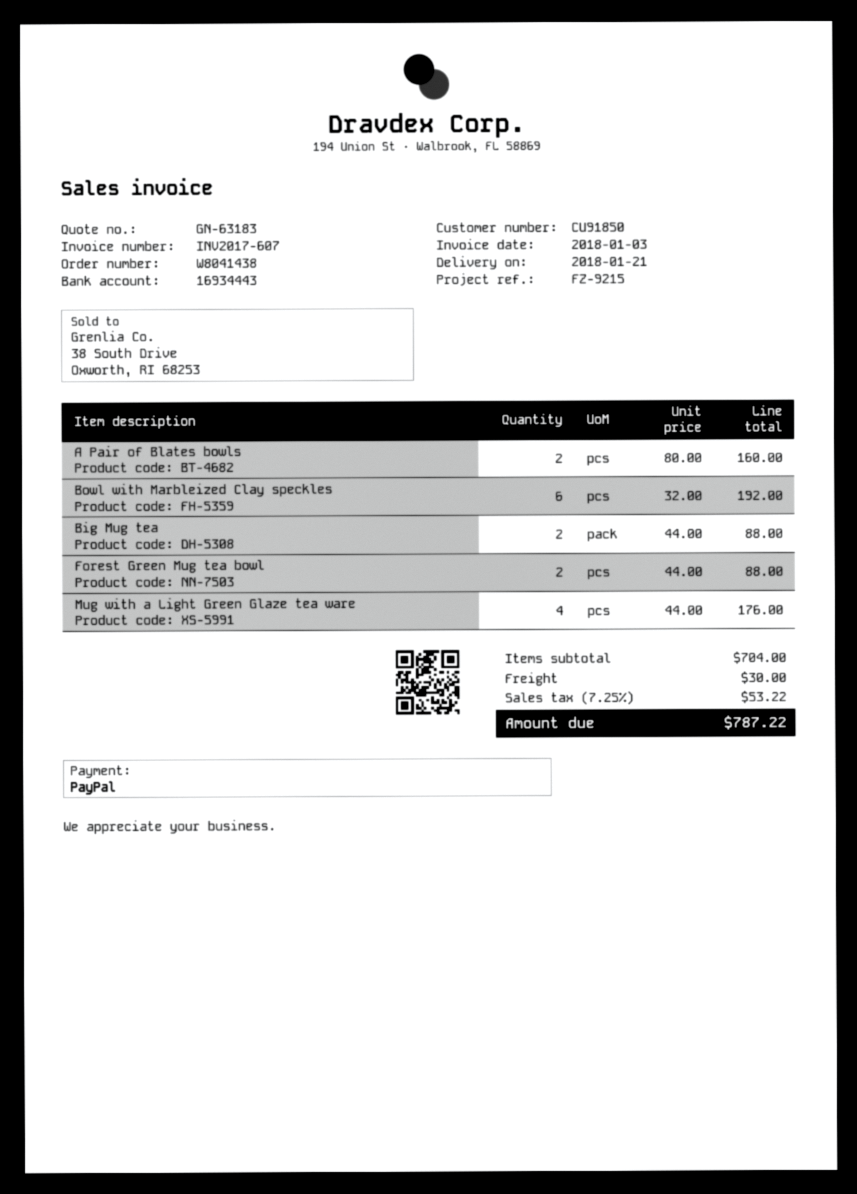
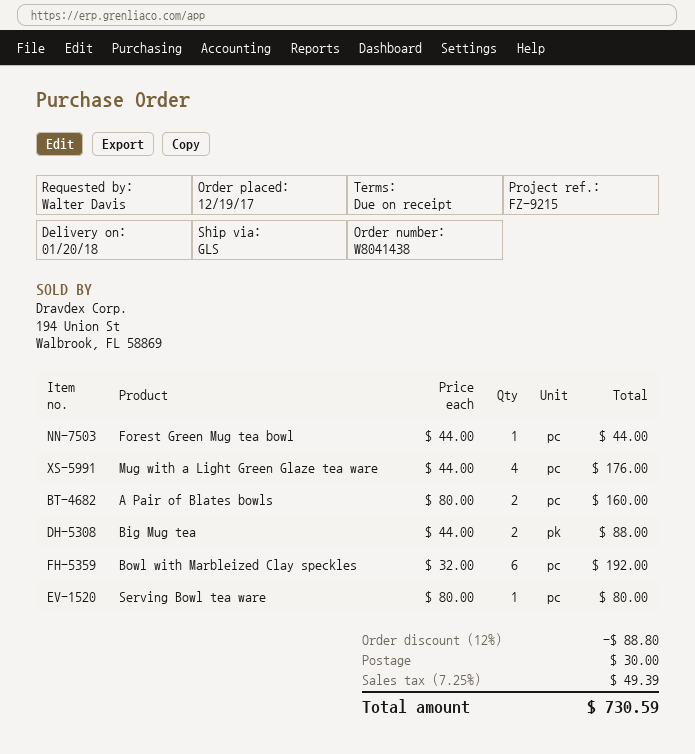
delivery date: 2018-01-21 -> 2018-01-20
Forest Green Mug tea bowl: 2 x 44.00 = 88.00 -> 1 x 44.00 = 44.00
Serving Bowl tea ware: none -> 1 x 80.00 = 80.00
discount: none -> 12% = 88.80
tax: 7.25% = 53.22 -> 7.25% = 49.39
total: 787.22 -> 730.59

